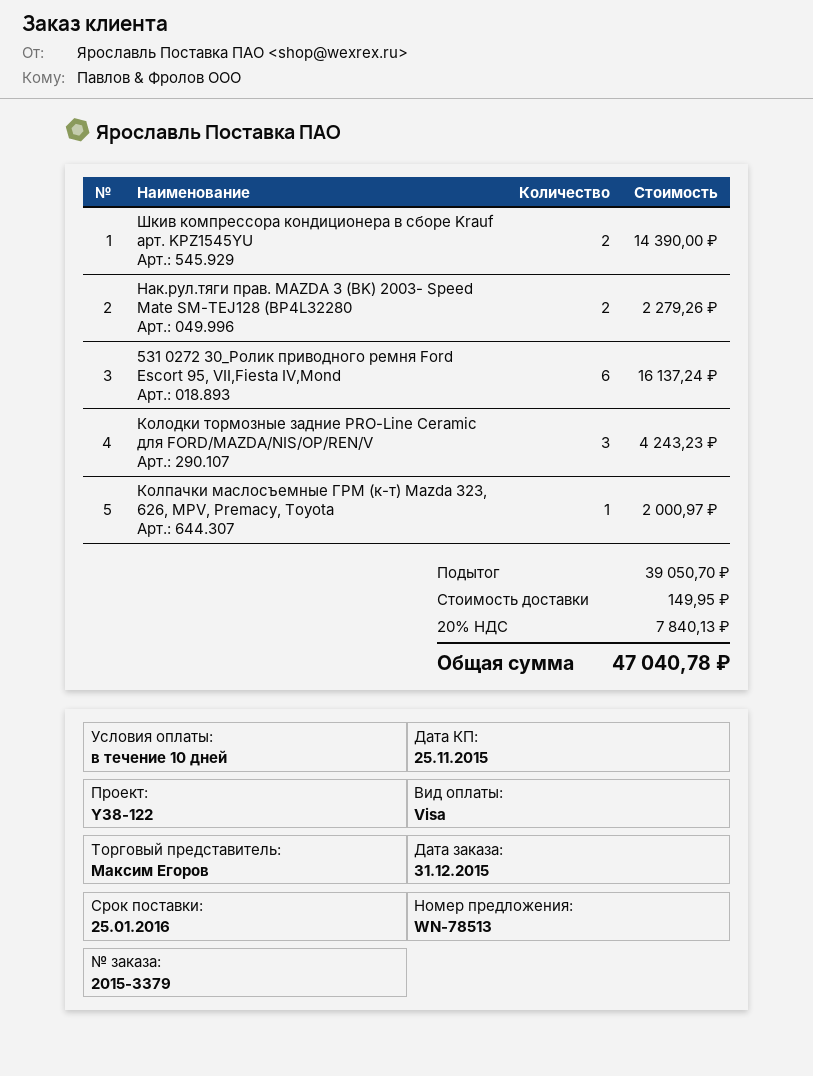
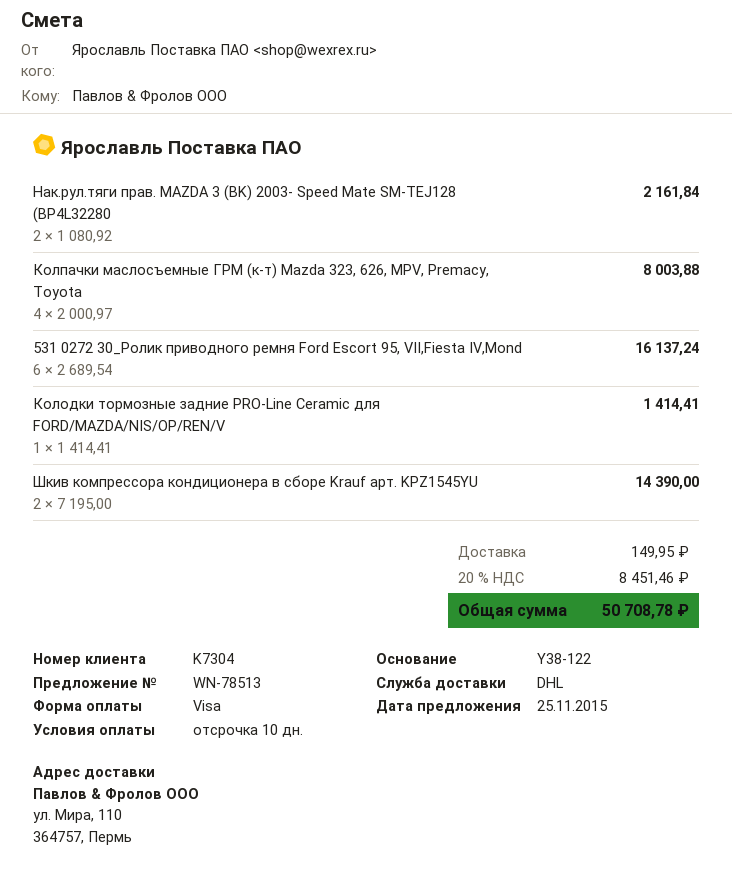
Нак.рул.тяги прав. MAZDA 3 (BK) 2003- Speed Mate SM-TEJ128 (BP4L32280: 2 for 2279.26 -> 2 for 2161.84
Колодки тормозные задние PRO-Line Ceramic для FORD/MAZDA/NIS/OP/REN/V: 3 for 4243.23 -> 1 for 1414.41
Колпачки маслосъемные ГРМ (к-т) Mazda 323, 626, MPV, Premacy, Toyota: 1 for 2000.97 -> 4 for 8003.88
tax: 20% = 7840.13 -> 20% = 8451.46
total: 47040.78 -> 50708.78

